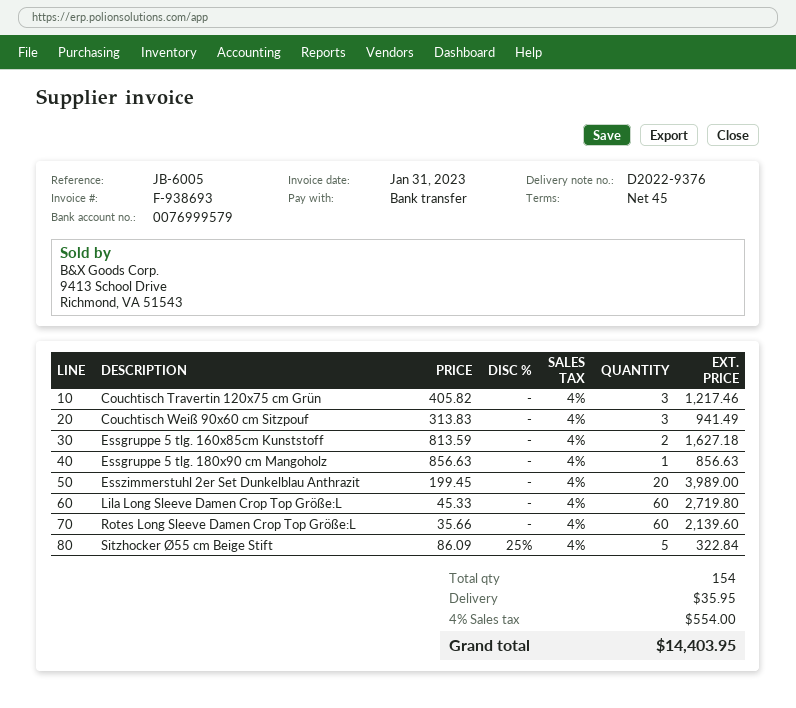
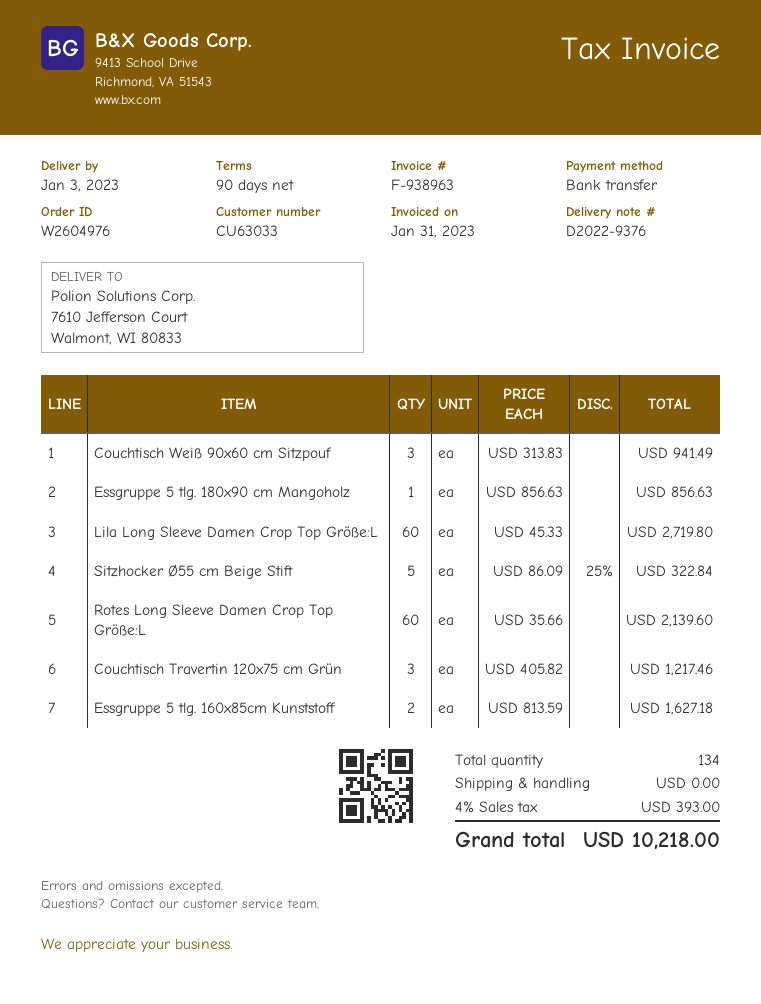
invoice number: F-938693 -> F-938963
payment terms: 45 days -> 90 days
Esszimmerstuhl 2er Set Dunkelblau Anthrazit: 20 x 199.45 = 3989.00 -> none
total quantity: 154 -> 134
shipping: 35.95 -> 0.00
tax: 4% = 554.00 -> 4% = 393.00
total: 14403.95 -> 10218.00

